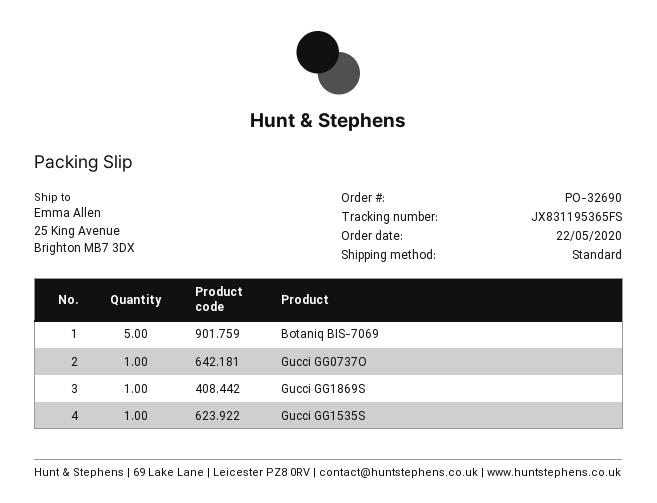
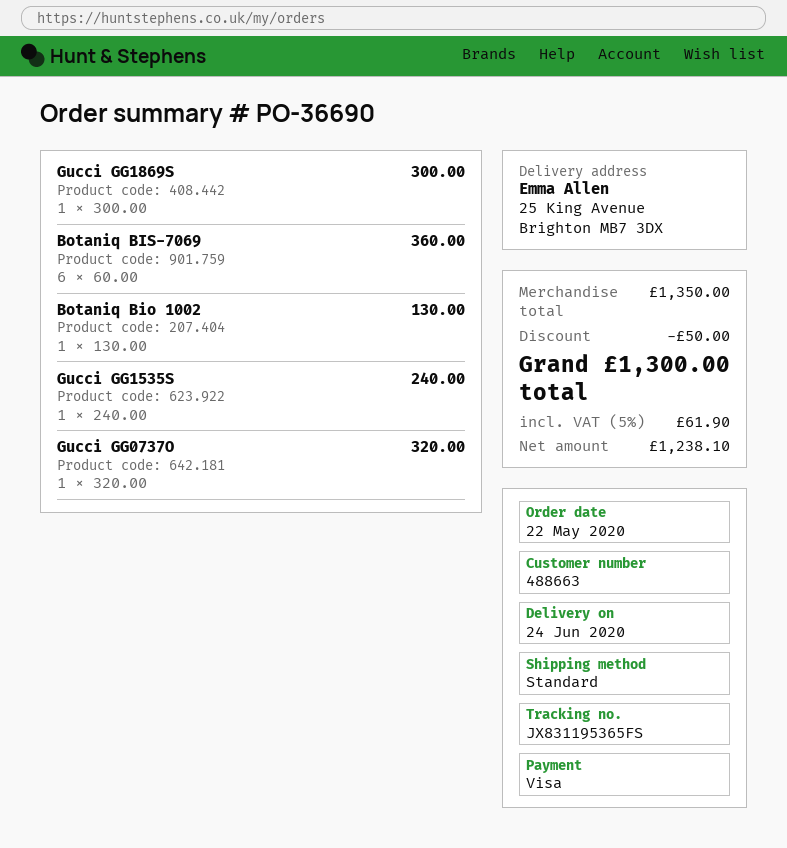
order number: PO-32690 -> PO-36690
Botaniq BIS-7069: 5 -> 6
Botaniq Bio 1002: none -> 1

